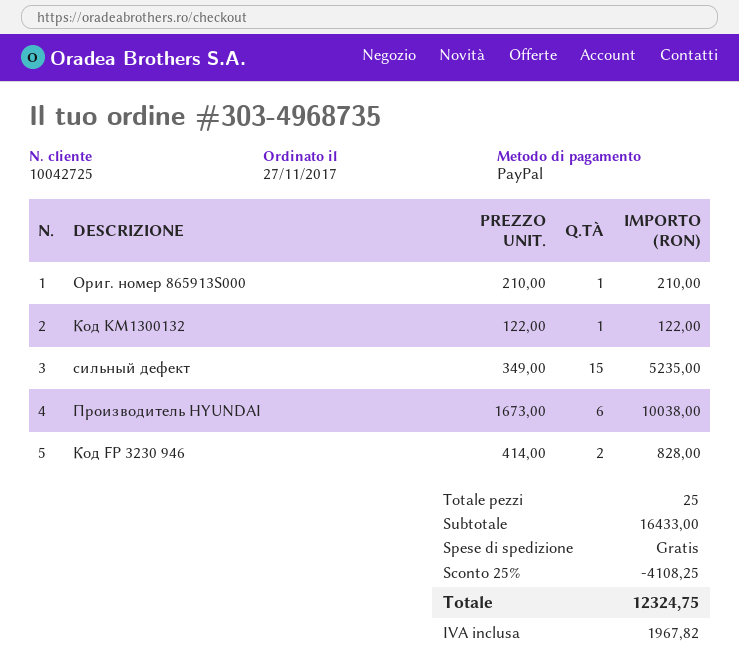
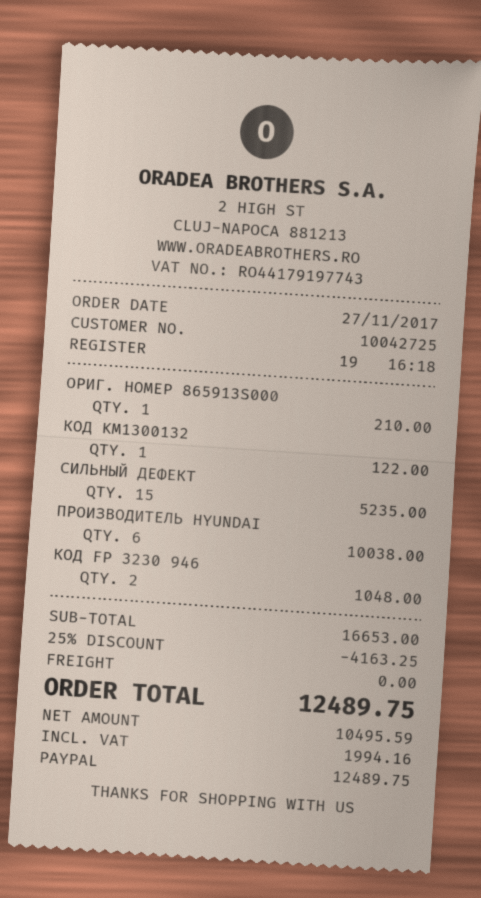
Код FP 3230 946: 2 for 828.00 -> 2 for 1048.00
subtotal: 16433.00 -> 16653.00
discount: 25% = 4108.25 -> 25% = 4163.25
tax: 1967.82 -> 1994.16
total: 12324.75 -> 12489.75

